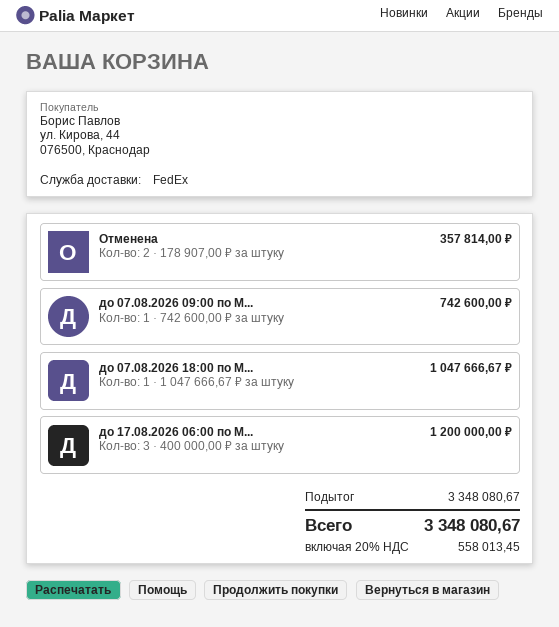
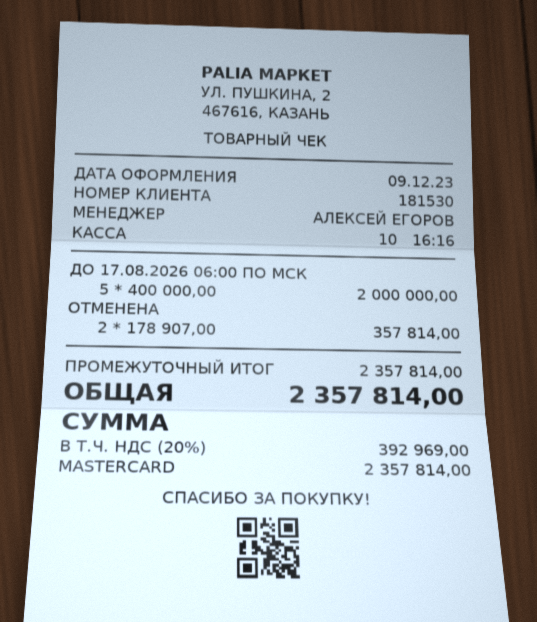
до 07.08.2026 09:00 по М...: 1 x 742600.00 = 742600.00 -> none
до 07.08.2026 18:00 по М...: 1 x 1047666.67 = 1047666.67 -> none
до 17.08.2026 06:00 по М...: 3 x 400000.00 = 1200000.00 -> 5 x 400000.00 = 2000000.00
subtotal: 3348080.67 -> 2357814.00
tax: 20% = 558013.45 -> 20% = 392969.00
total: 3348080.67 -> 2357814.00

